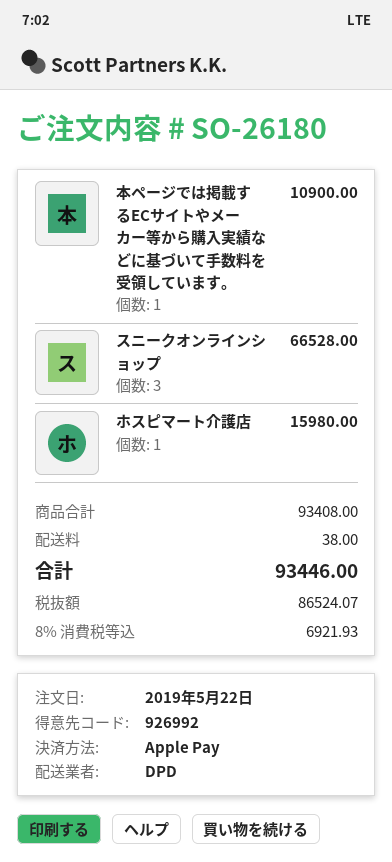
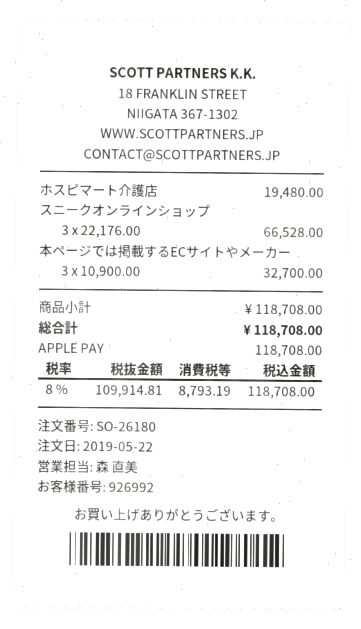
本ページでは掲載するECサイトやメーカー等から購入実績などに基づいて手数料を受領しています。: 1 for 10900.00 -> 3 for 32700.00
ホスピマート介護店: 1 for 15980.00 -> 1 for 19480.00
subtotal: 93408.00 -> 118708.00
shipping: 38.00 -> none
net: 86524.07 -> 109914.81
tax: 8% = 6921.93 -> 8% = 8793.19
total: 93446.00 -> 118708.00

